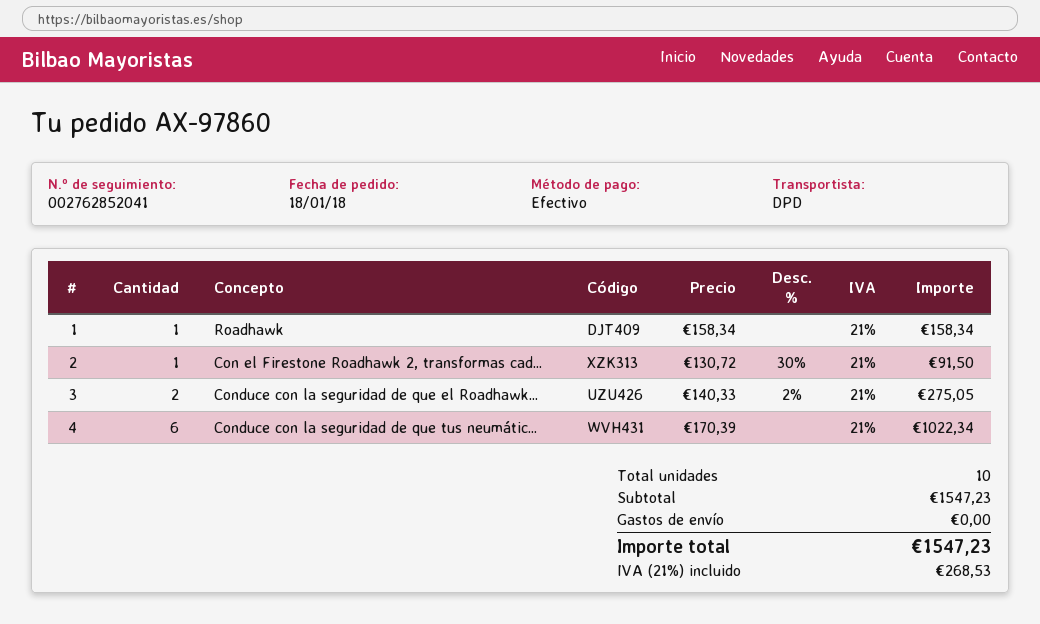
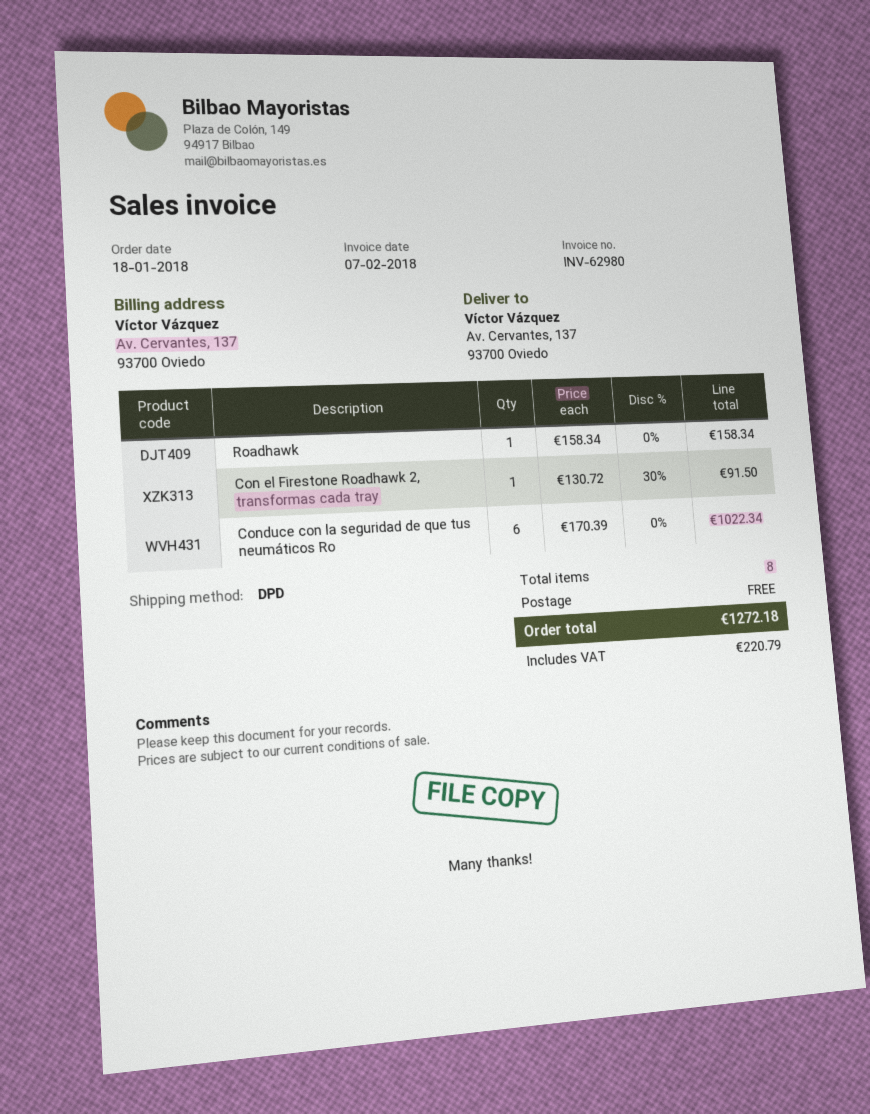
Conduce con la seguridad de que el Roadhawk...: 2 x 140.33 - 2% = 275.05 -> none
total quantity: 10 -> 8
tax: 268.53 -> 220.79
total: 1547.23 -> 1272.18

